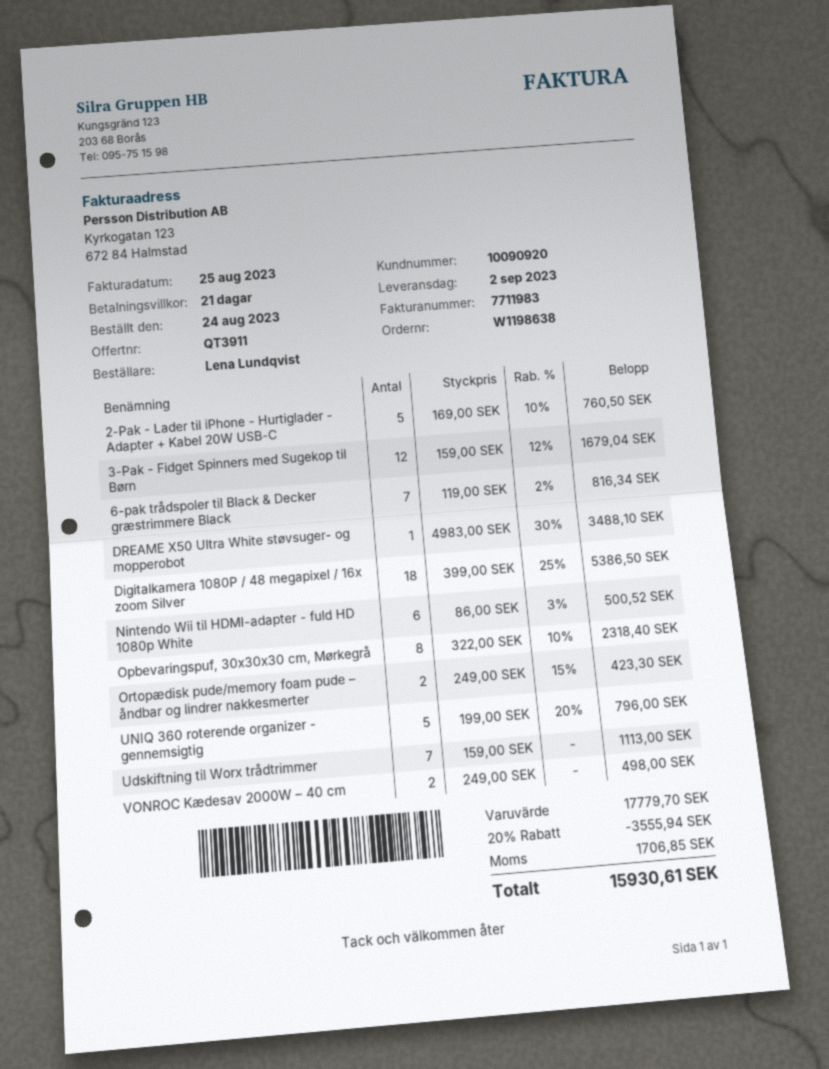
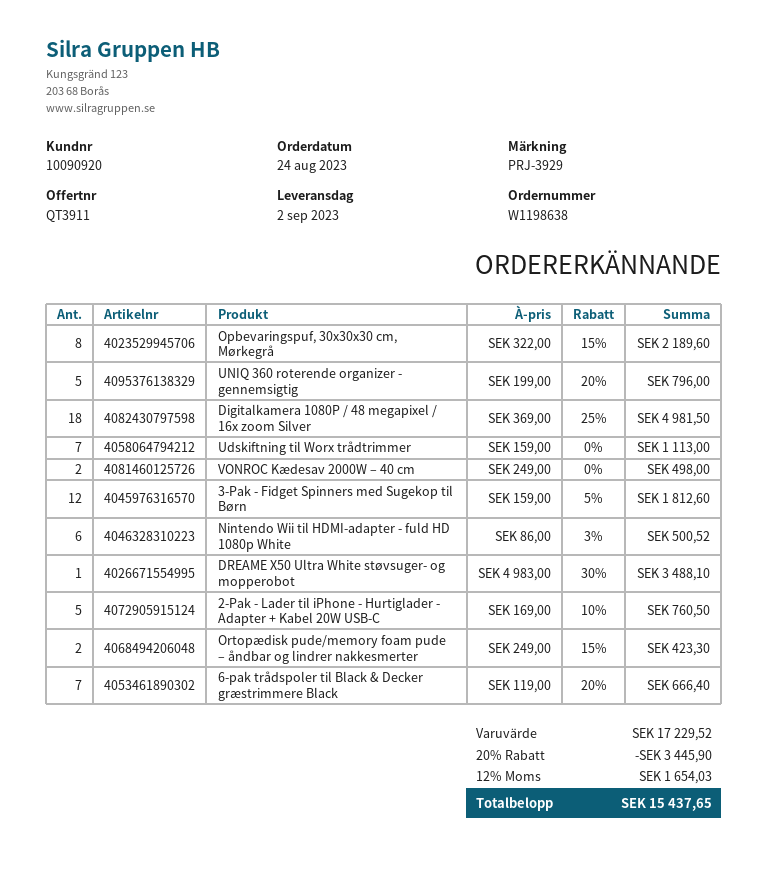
3-Pak - Fidget Spinners med Sugekop til Børn: 12 x 159.00 - 12% = 1679.04 -> 12 x 159.00 - 5% = 1812.60
6-pak trådspoler til Black & Decker græstrimmere Black: 7 x 119.00 - 2% = 816.34 -> 7 x 119.00 - 20% = 666.40
Digitalkamera 1080P / 48 megapixel / 16x zoom Silver: 18 x 399.00 - 25% = 5386.50 -> 18 x 369.00 - 25% = 4981.50
Opbevaringspuf, 30x30x30 cm, Mørkegrå: 8 x 322.00 - 10% = 2318.40 -> 8 x 322.00 - 15% = 2189.60
subtotal: 17779.70 -> 17229.52
discount: 20% = 3555.94 -> 20% = 3445.90
tax: 1706.85 -> 1654.03
total: 15930.61 -> 15437.65

